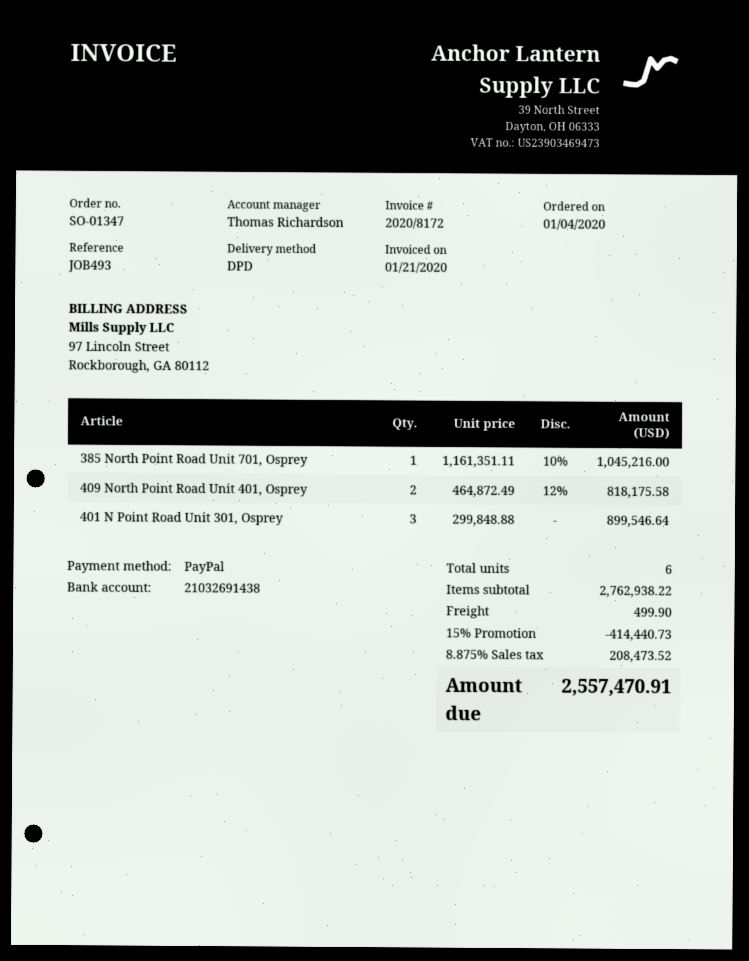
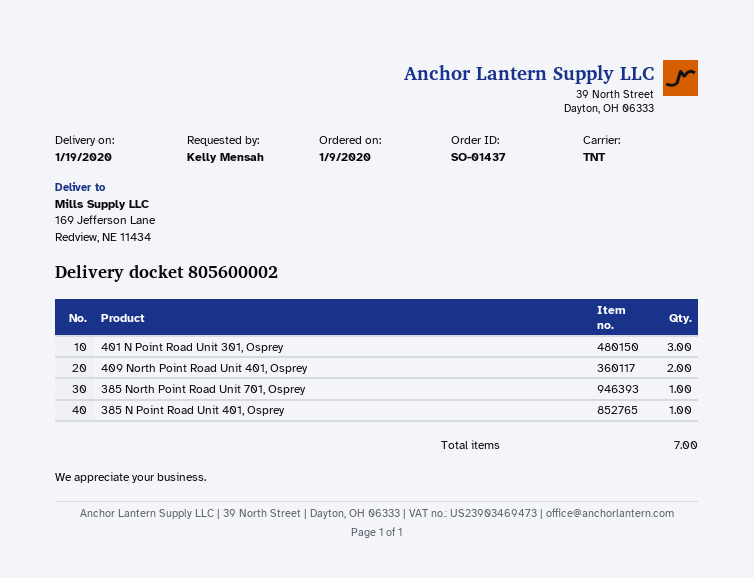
order number: SO-01347 -> SO-01437
order date: 2020-01-04 -> 2020-01-09
shipping method: DPD -> TNT
385 N Point Road Unit 401, Osprey: none -> 1
total quantity: 6 -> 7

